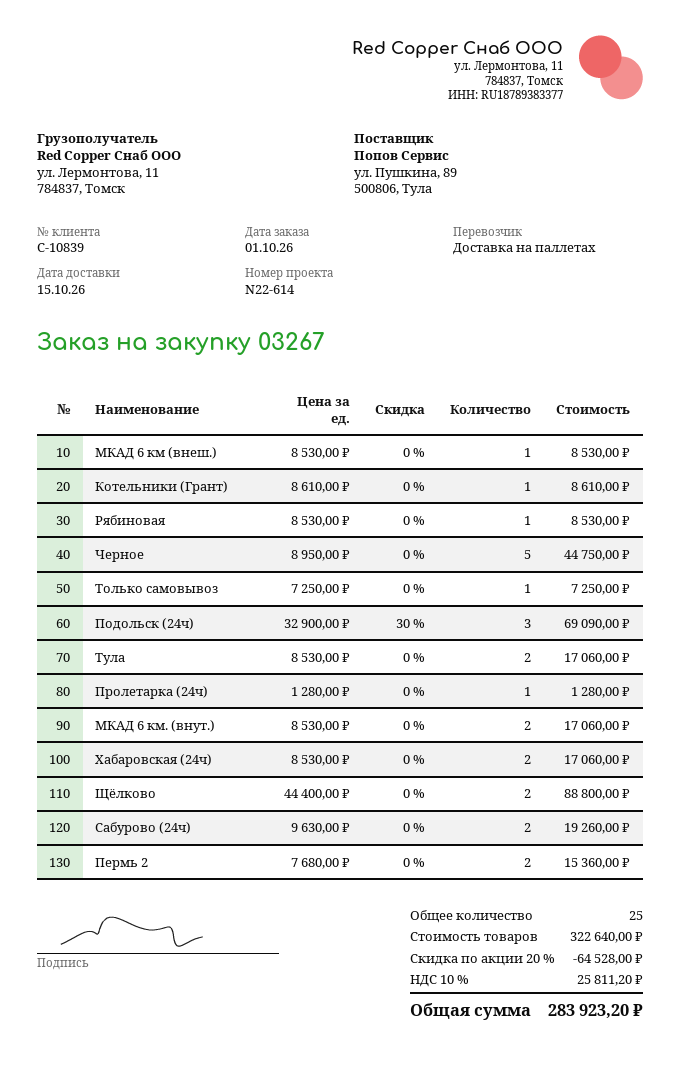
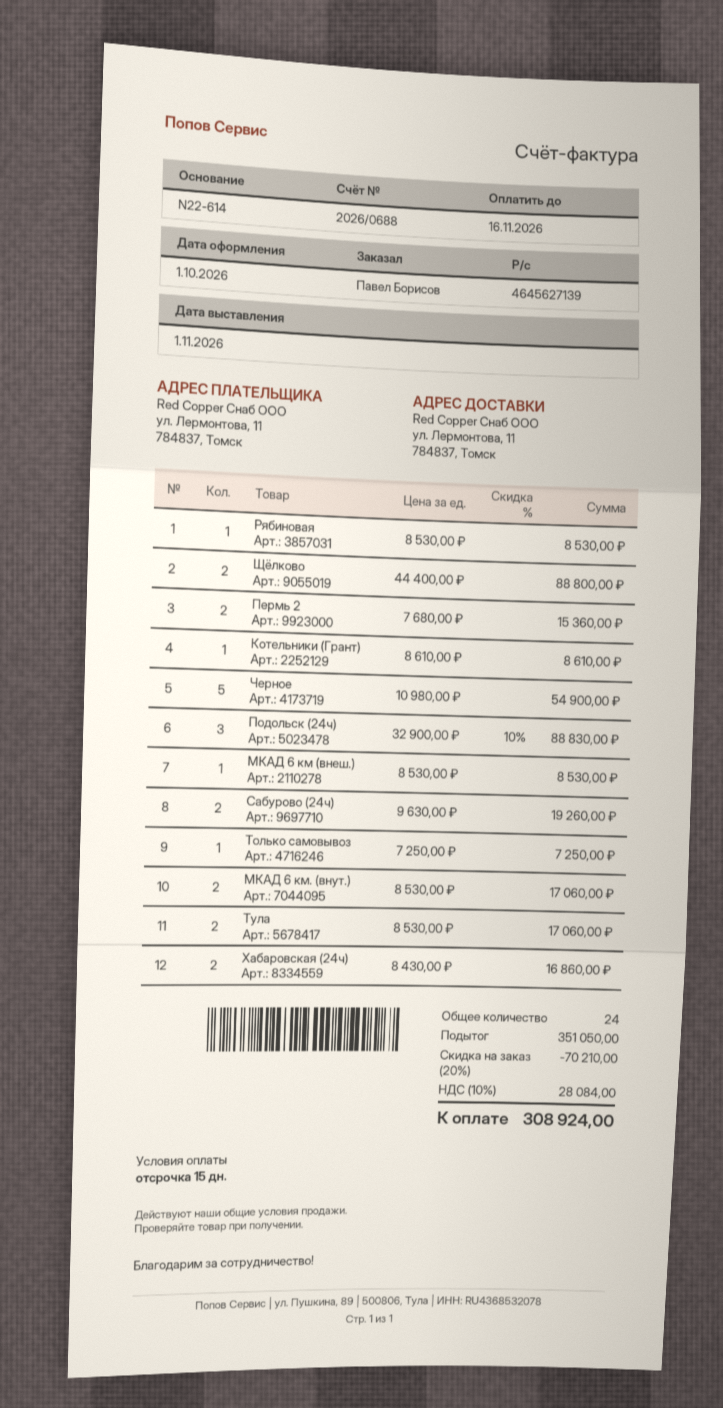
Черное: 5 x 8950.00 = 44750.00 -> 5 x 10980.00 = 54900.00
Подольск (24ч): 3 x 32900.00 - 30% = 69090.00 -> 3 x 32900.00 - 10% = 88830.00
Пролетарка (24ч): 1 x 1280.00 = 1280.00 -> none
Хабаровская (24ч): 2 x 8530.00 = 17060.00 -> 2 x 8430.00 = 16860.00
total quantity: 25 -> 24
subtotal: 322640.00 -> 351050.00
discount: 20% = 64528.00 -> 20% = 70210.00
tax: 10% = 25811.20 -> 10% = 28084.00
total: 283923.20 -> 308924.00

